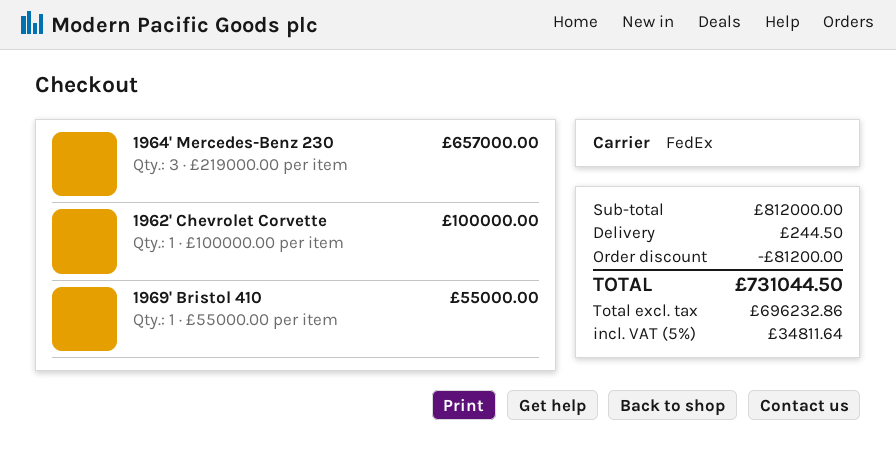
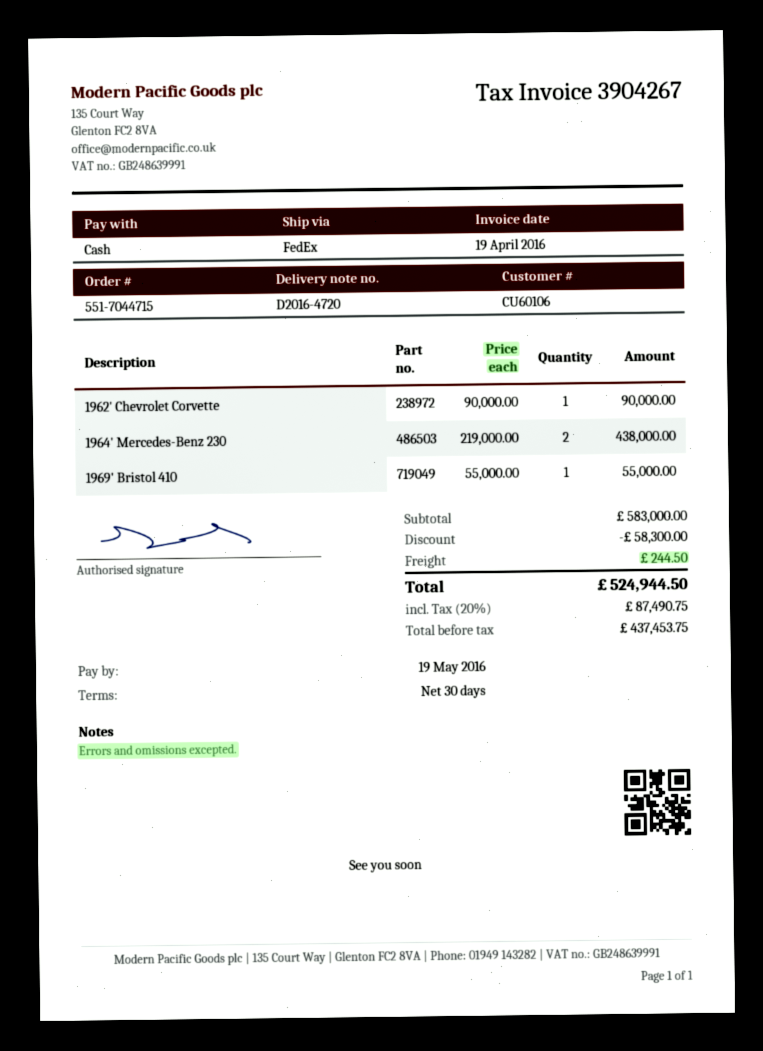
1964' Mercedes-Benz 230: 3 x 219000.00 = 657000.00 -> 2 x 219000.00 = 438000.00
1962' Chevrolet Corvette: 1 x 100000.00 = 100000.00 -> 1 x 90000.00 = 90000.00
subtotal: 812000.00 -> 583000.00
discount: 81200.00 -> 58300.00
net: 696232.86 -> 437453.75
tax: 5% = 34811.64 -> 20% = 87490.75
total: 731044.50 -> 524944.50

